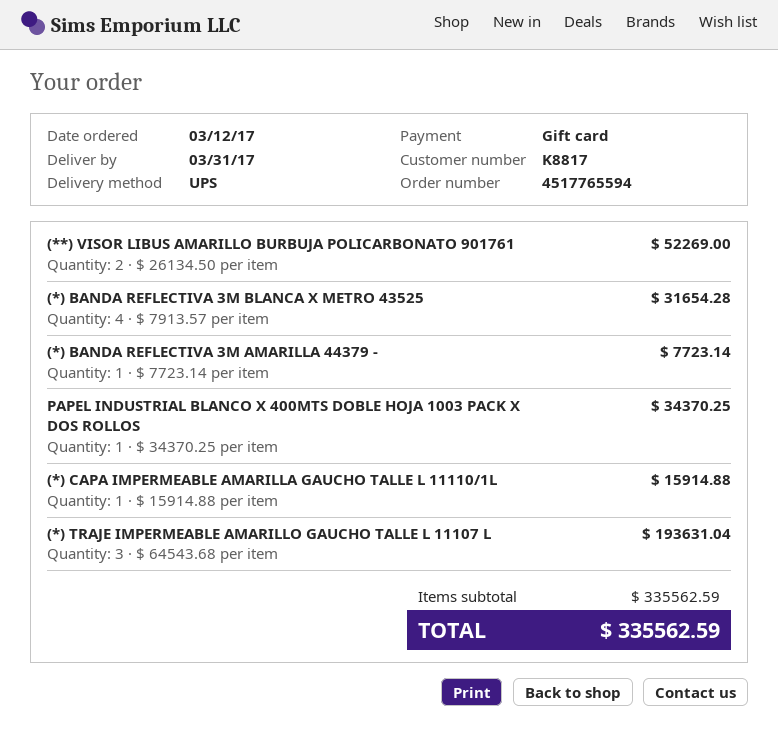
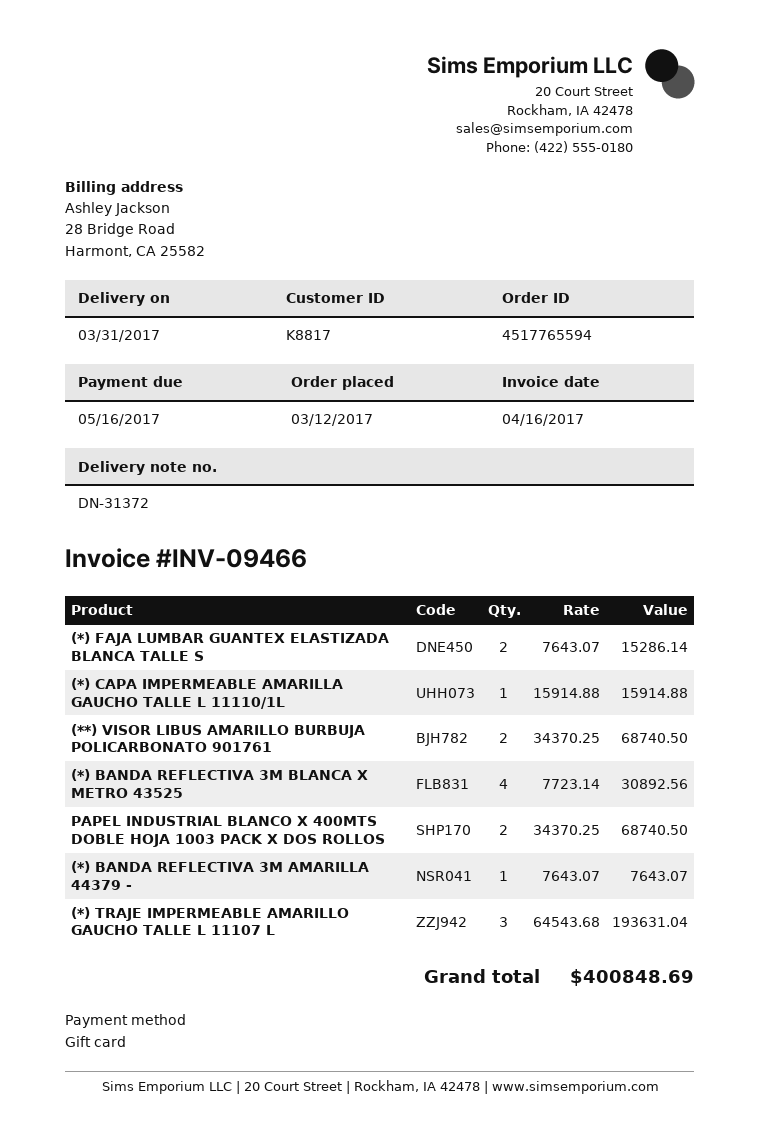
(**) VISOR LIBUS AMARILLO BURBUJA POLICARBONATO 901761: 2 x 26134.50 = 52269.00 -> 2 x 34370.25 = 68740.50
(*) BANDA REFLECTIVA 3M BLANCA X METRO 43525: 4 x 7913.57 = 31654.28 -> 4 x 7723.14 = 30892.56
(*) BANDA REFLECTIVA 3M AMARILLA 44379 -: 1 x 7723.14 = 7723.14 -> 1 x 7643.07 = 7643.07
PAPEL INDUSTRIAL BLANCO X 400MTS DOBLE HOJA 1003 PACK X DOS ROLLOS: 1 x 34370.25 = 34370.25 -> 2 x 34370.25 = 68740.50
(*) FAJA LUMBAR GUANTEX ELASTIZADA BLANCA TALLE S: none -> 2 x 7643.07 = 15286.14
total: 335562.59 -> 400848.69

